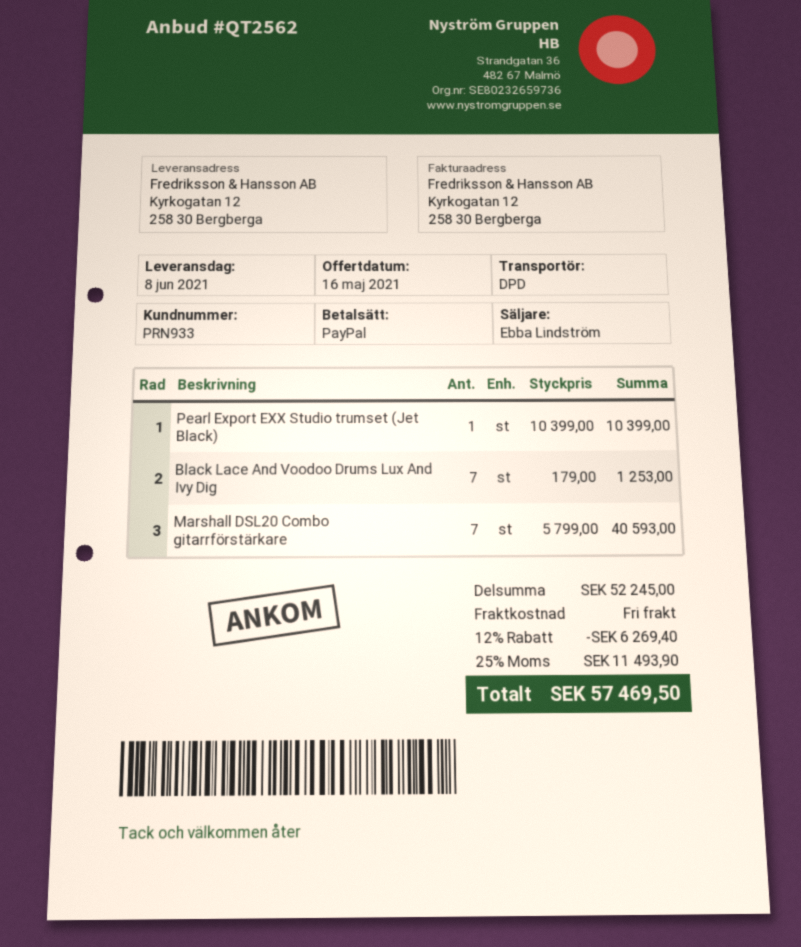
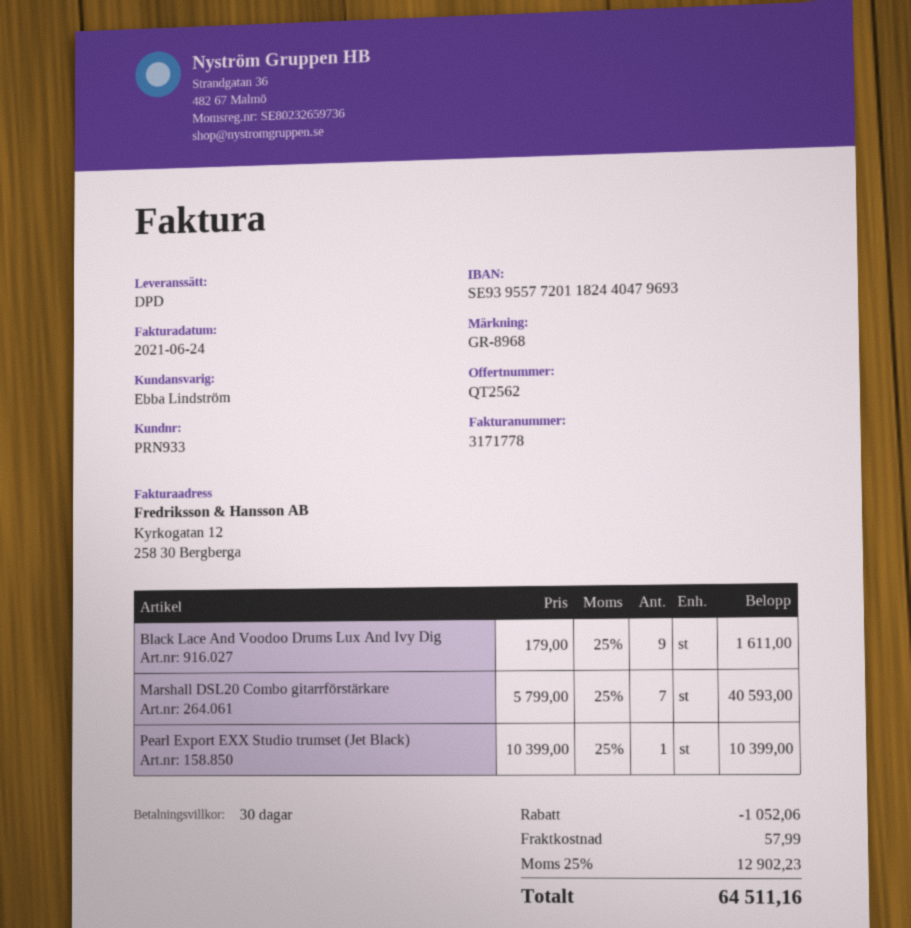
Black Lace And Voodoo Drums Lux And Ivy Dig: 7 x 179.00 = 1253.00 -> 9 x 179.00 = 1611.00
discount: 6269.40 -> 1052.06
shipping: 0.00 -> 57.99
tax: 25% = 11493.90 -> 25% = 12902.23
total: 57469.50 -> 64511.16

